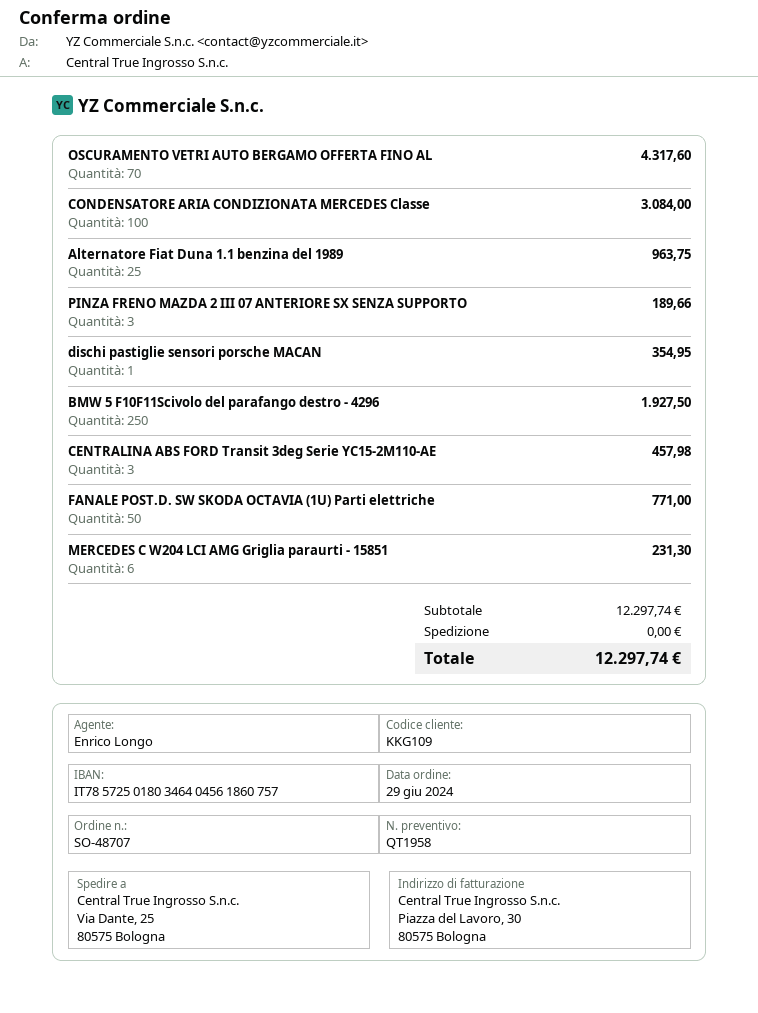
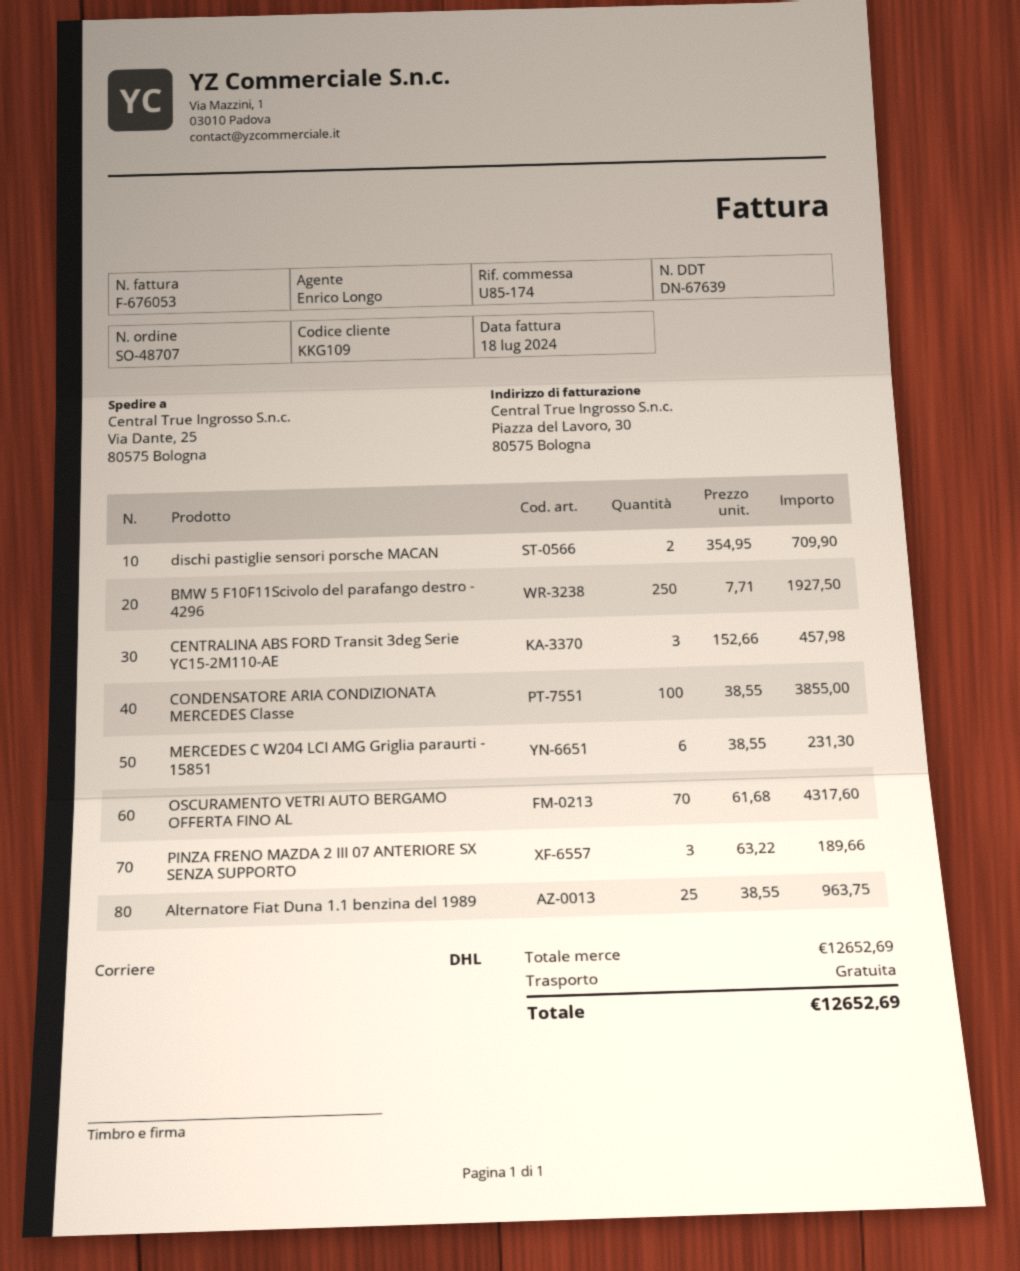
CONDENSATORE ARIA CONDIZIONATA MERCEDES Classe: 100 for 3084.00 -> 100 for 3855.00
dischi pastiglie sensori porsche MACAN: 1 for 354.95 -> 2 for 709.90
FANALE POST.D. SW SKODA OCTAVIA (1U) Parti elettriche: 50 for 771.00 -> none
subtotal: 12297.74 -> 12652.69
total: 12297.74 -> 12652.69

